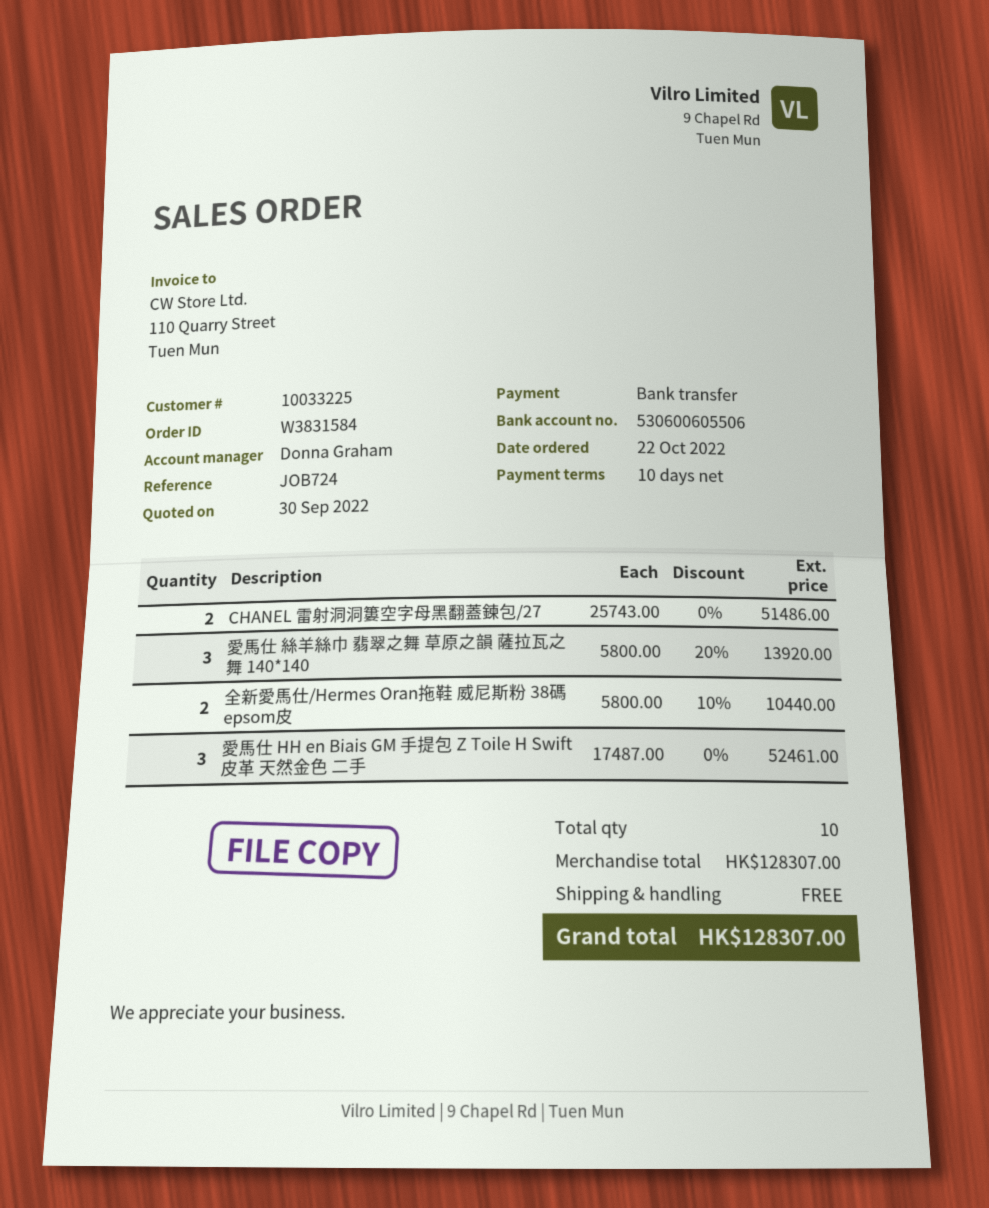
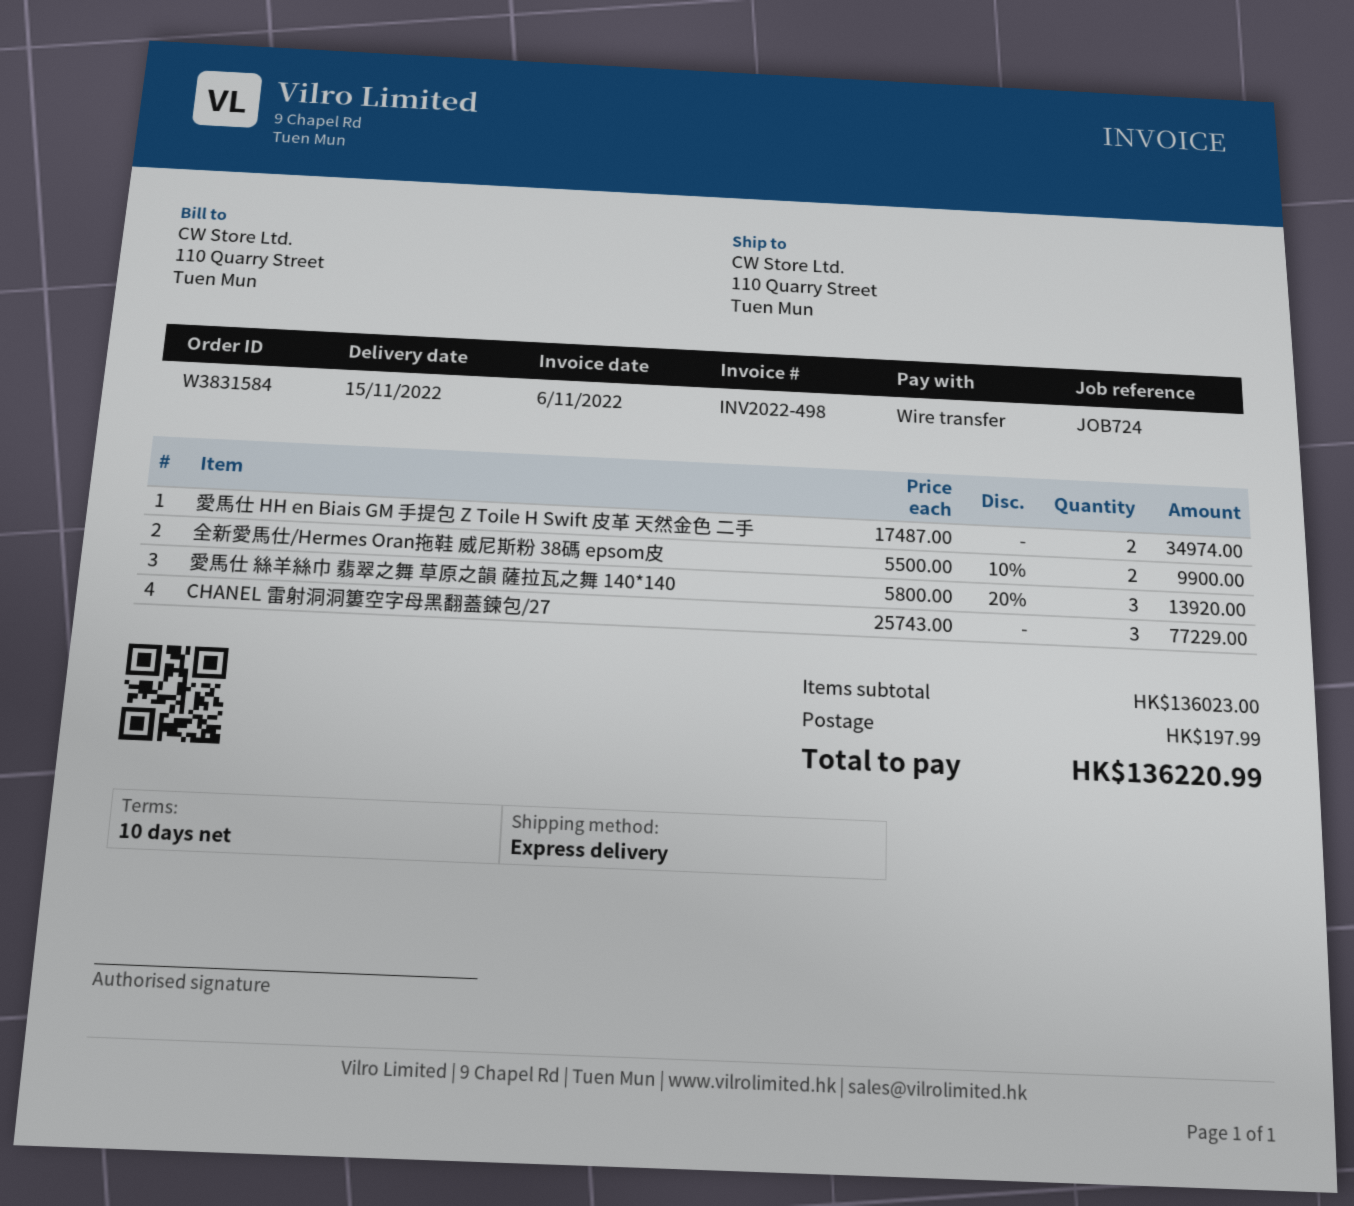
CHANEL 雷射洞洞簍空字母黑翻蓋鍊包/27: 2 x 25743.00 = 51486.00 -> 3 x 25743.00 = 77229.00
全新愛馬仕/Hermes Oran拖鞋 威尼斯粉 38碼 epsom皮: 2 x 5800.00 - 10% = 10440.00 -> 2 x 5500.00 - 10% = 9900.00
愛馬仕 HH en Biais GM 手提包 Z Toile H Swift 皮革 天然金色 二手: 3 x 17487.00 = 52461.00 -> 2 x 17487.00 = 34974.00
subtotal: 128307.00 -> 136023.00
shipping: 0.00 -> 197.99
total: 128307.00 -> 136220.99

